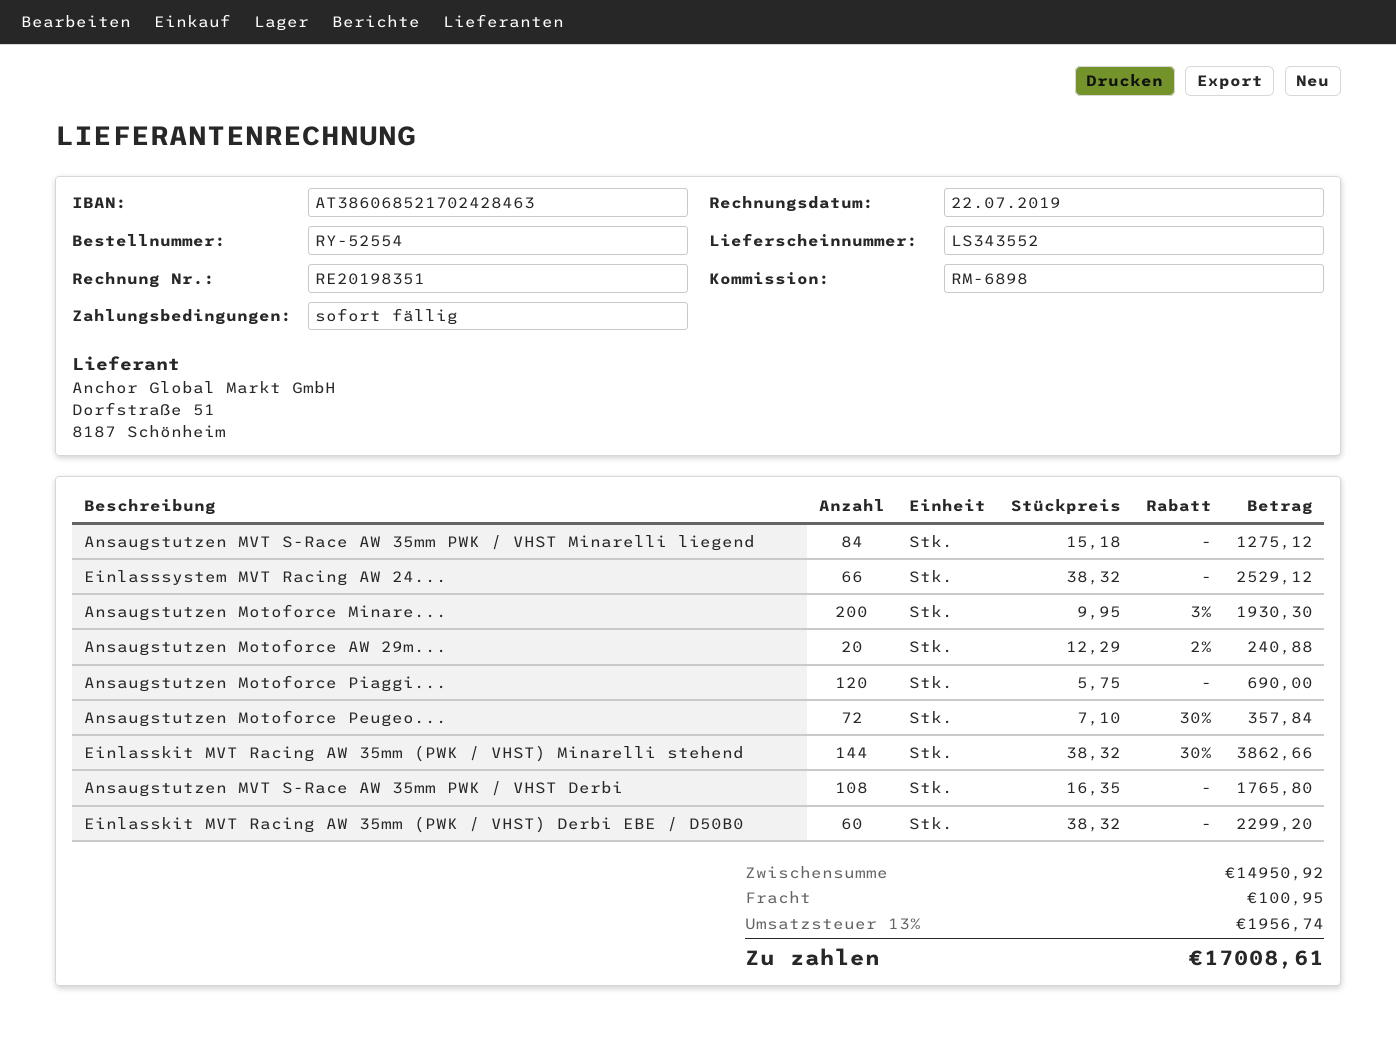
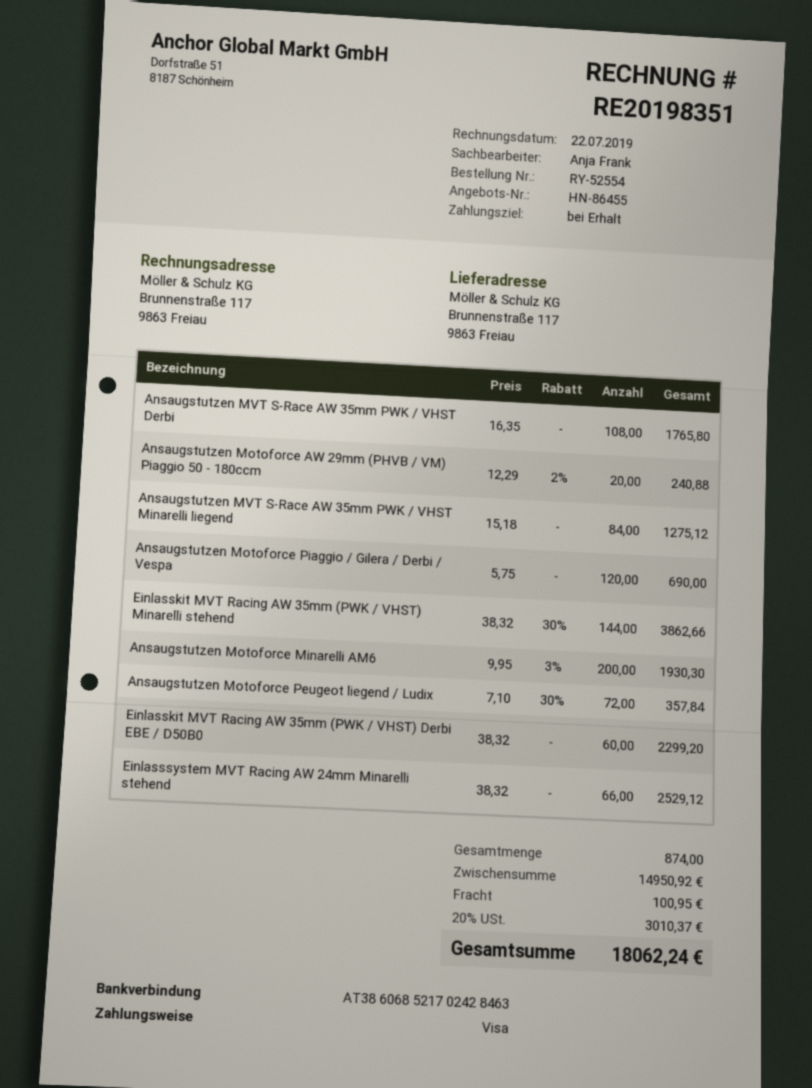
tax: 13% = 1956.74 -> 20% = 3010.37
total: 17008.61 -> 18062.24

